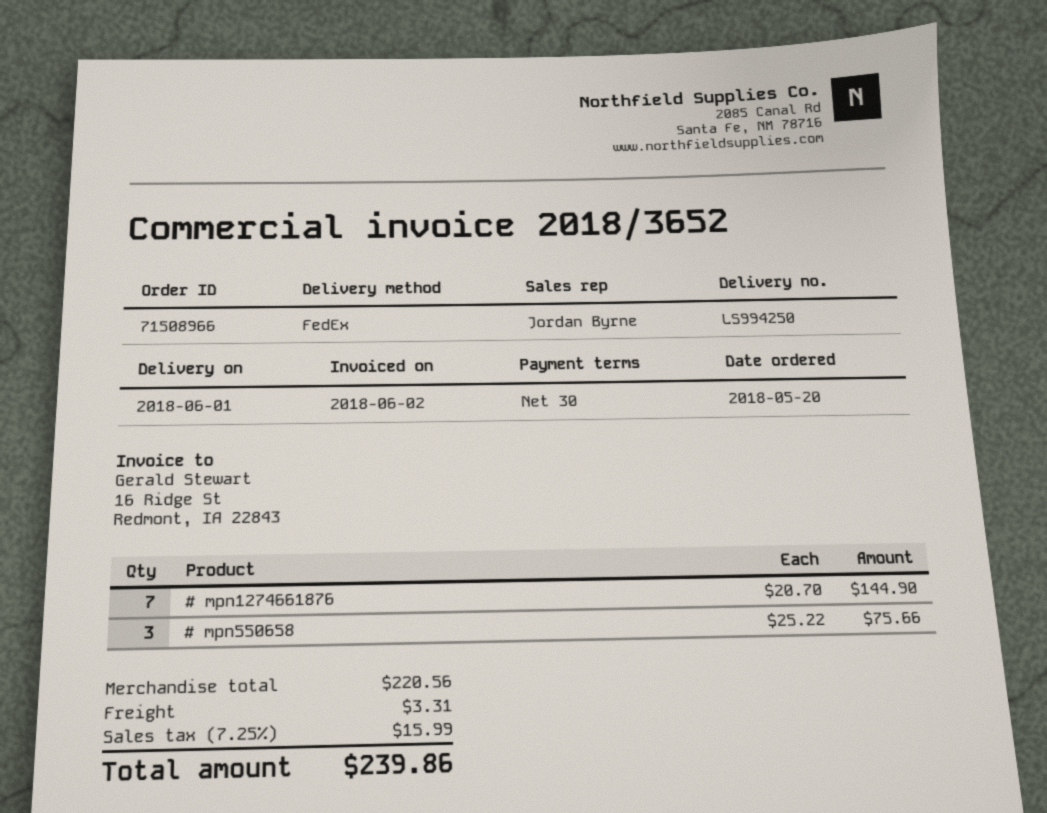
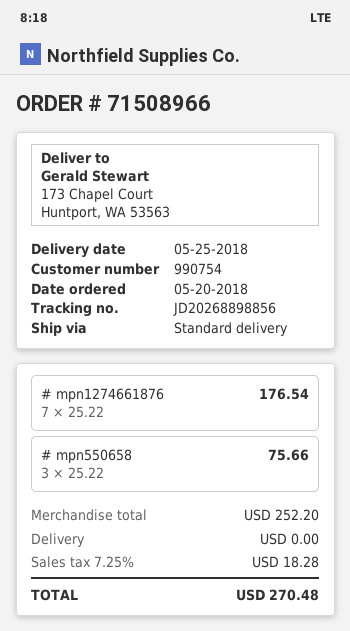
delivery date: 2018-06-01 -> 2018-05-25
shipping method: FedEx -> standard
# mpn1274661876: 7 x 20.70 = 144.90 -> 7 x 25.22 = 176.54
subtotal: 220.56 -> 252.20
shipping: 3.31 -> 0.00
tax: 7.25% = 15.99 -> 7.25% = 18.28
total: 239.86 -> 270.48

